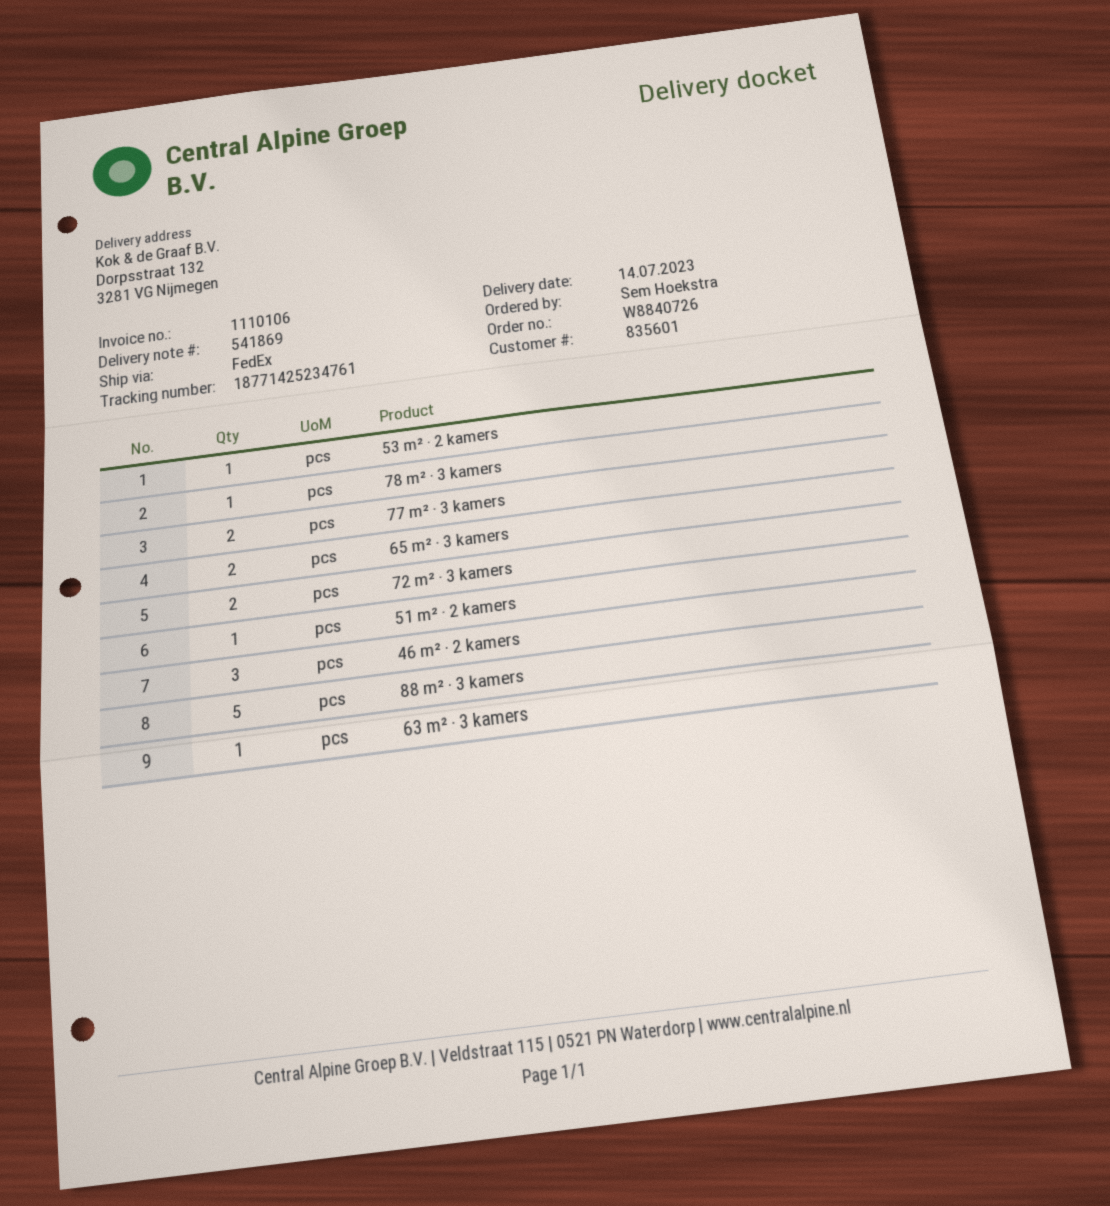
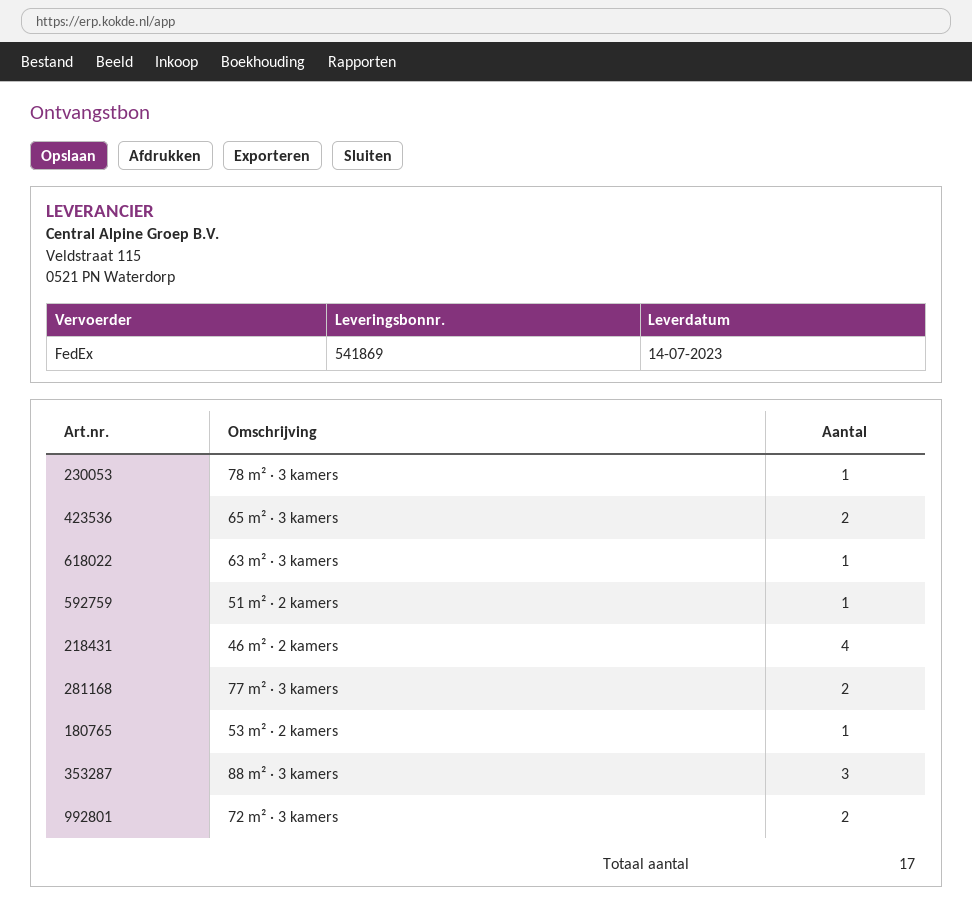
46 m² · 2 kamers: 3 -> 4
88 m² · 3 kamers: 5 -> 3

